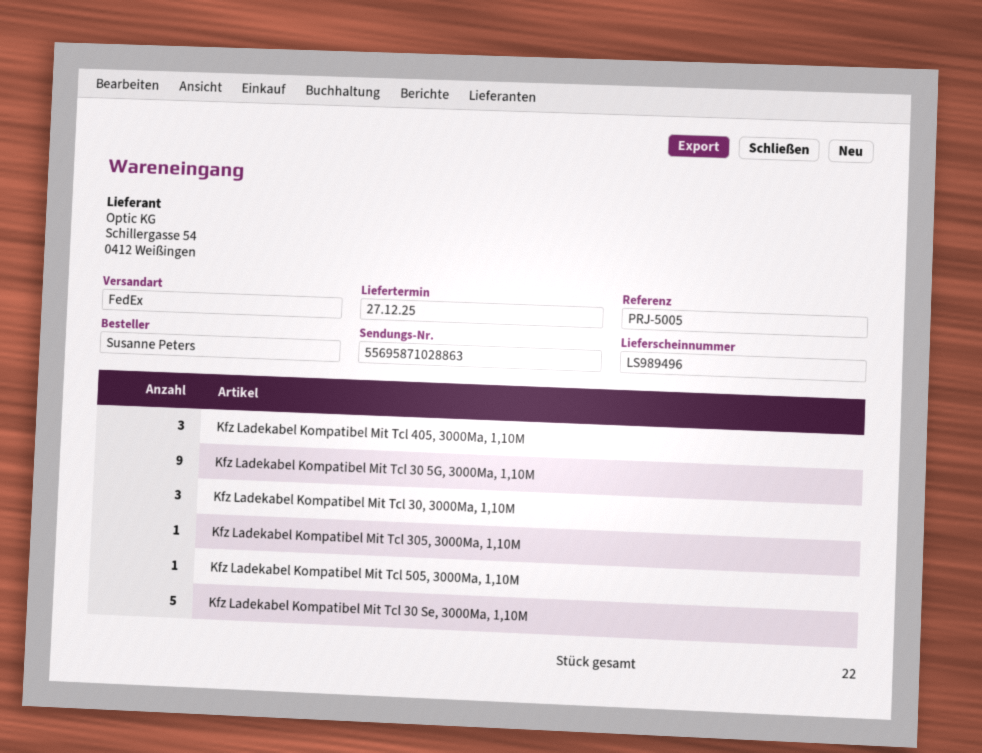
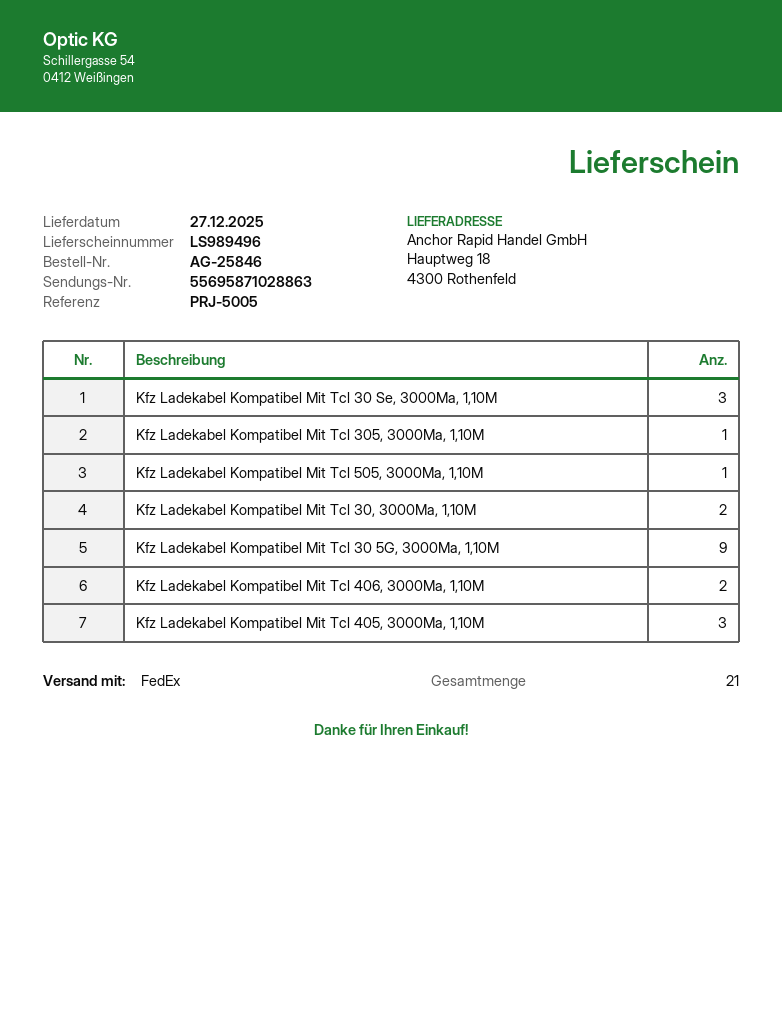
Kfz Ladekabel Kompatibel Mit Tcl 30, 3000Ma, 1,10M: 3 -> 2
Kfz Ladekabel Kompatibel Mit Tcl 30 Se, 3000Ma, 1,10M: 5 -> 3
Kfz Ladekabel Kompatibel Mit Tcl 406, 3000Ma, 1,10M: none -> 2
total quantity: 22 -> 21

